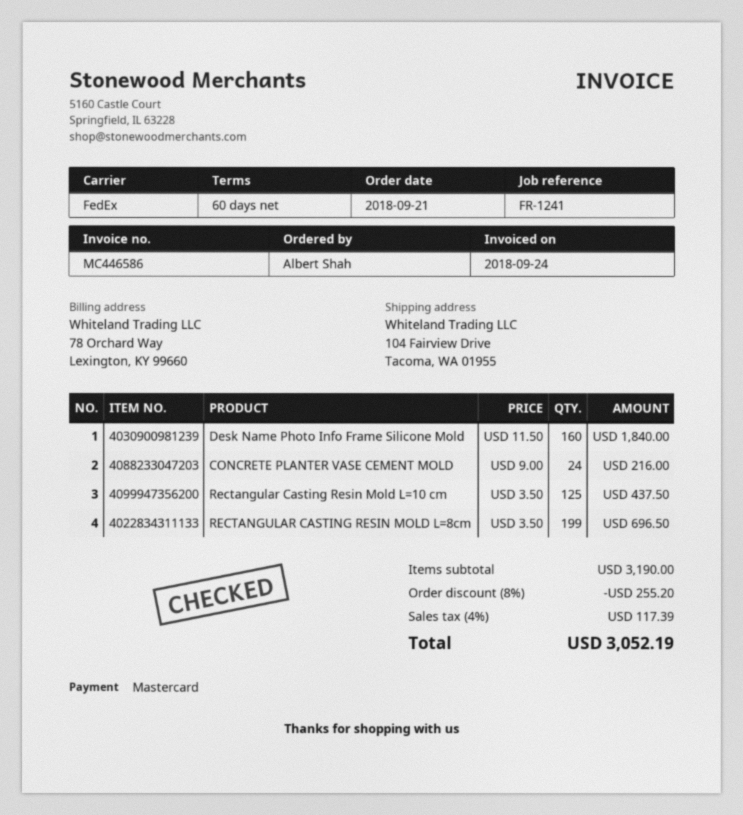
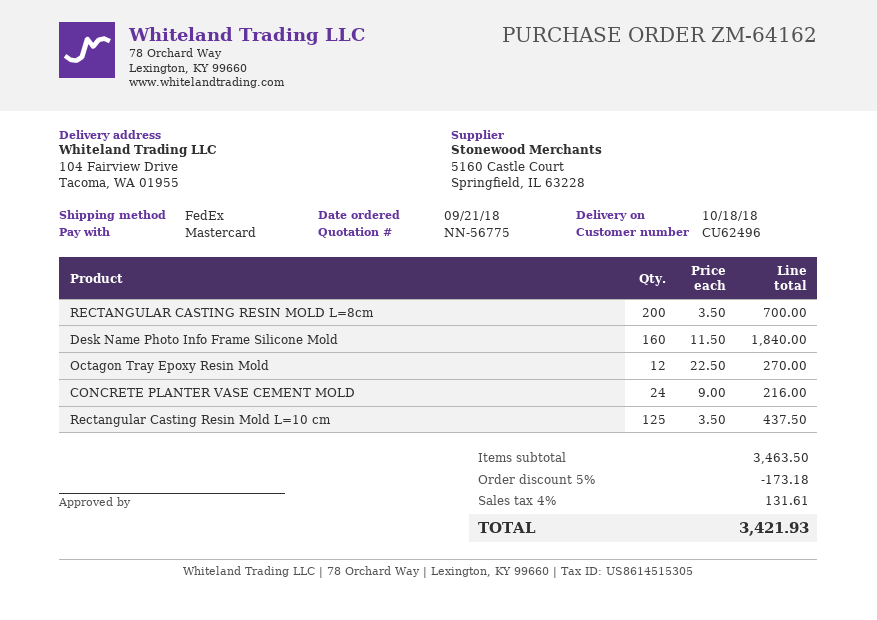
RECTANGULAR CASTING RESIN MOLD L=8cm: 199 x 3.50 = 696.50 -> 200 x 3.50 = 700.00
Octagon Tray Epoxy Resin Mold: none -> 12 x 22.50 = 270.00
subtotal: 3190.00 -> 3463.50
discount: 8% = 255.20 -> 5% = 173.18
tax: 4% = 117.39 -> 4% = 131.61
total: 3052.19 -> 3421.93

